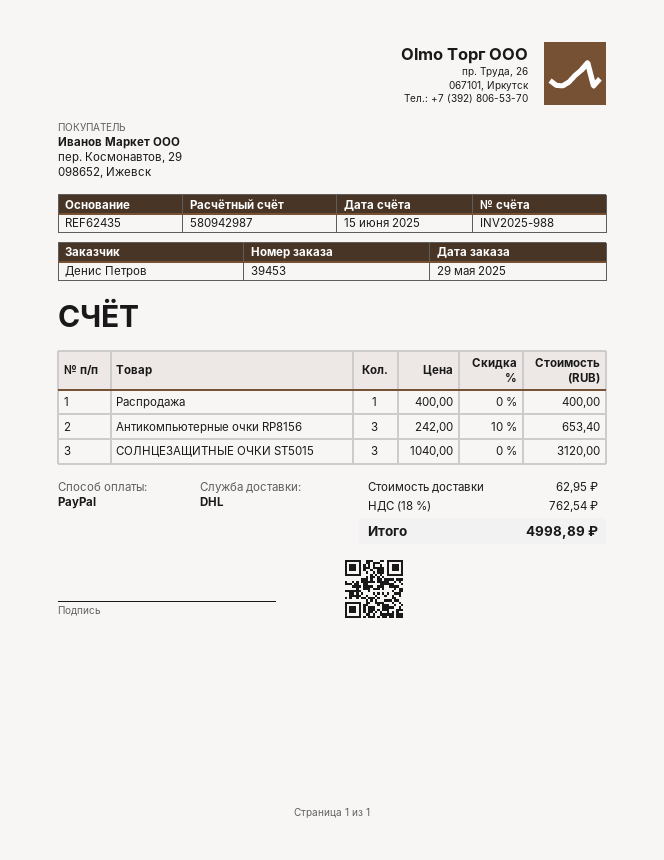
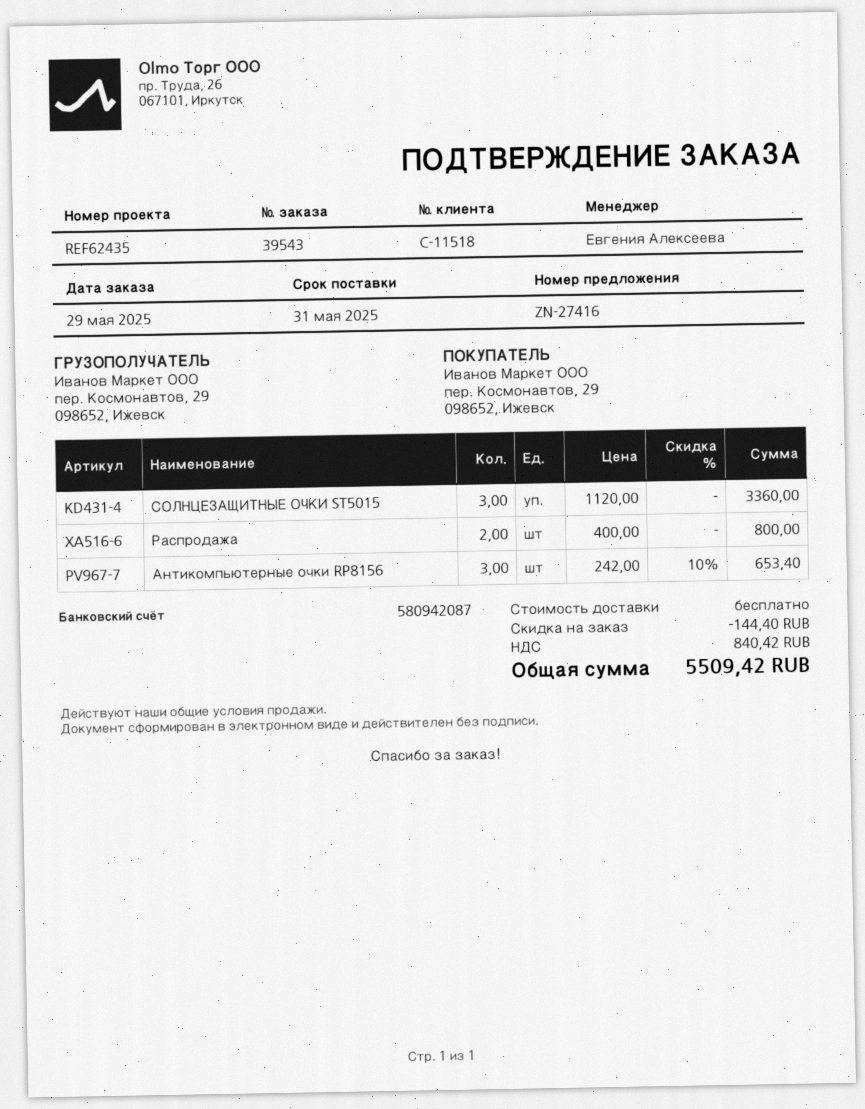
order number: 39453 -> 39543
bank account: 580942987 -> 580942087
Распродажа: 1 x 400.00 = 400.00 -> 2 x 400.00 = 800.00
СОЛНЦЕЗАЩИТНЫЕ ОЧКИ ST5015: 3 x 1040.00 = 3120.00 -> 3 x 1120.00 = 3360.00
discount: none -> 144.40
shipping: 62.95 -> 0.00
tax: 762.54 -> 840.42
total: 4998.89 -> 5509.42

